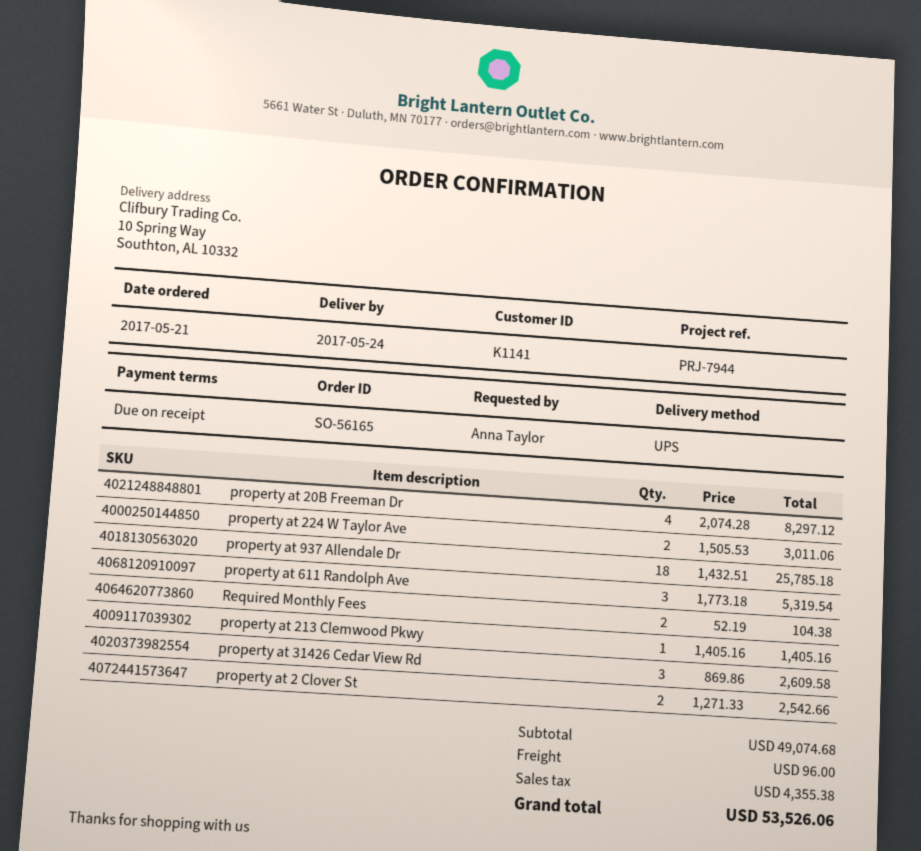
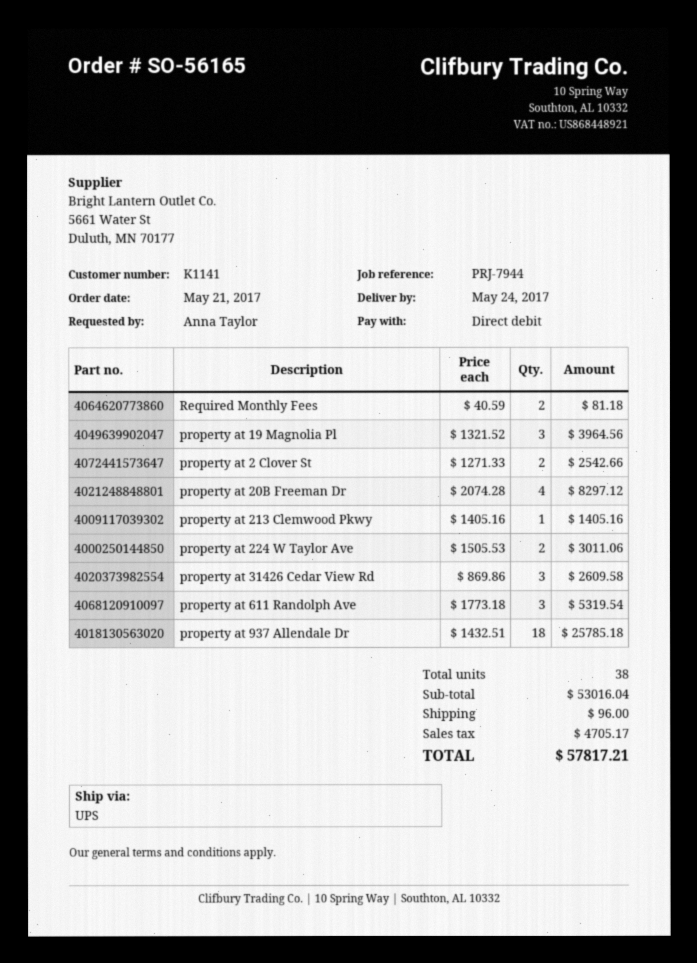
Required Monthly Fees: 2 x 52.19 = 104.38 -> 2 x 40.59 = 81.18
property at 19 Magnolia Pl: none -> 3 x 1321.52 = 3964.56
subtotal: 49074.68 -> 53016.04
tax: 4355.38 -> 4705.17
total: 53526.06 -> 57817.21

